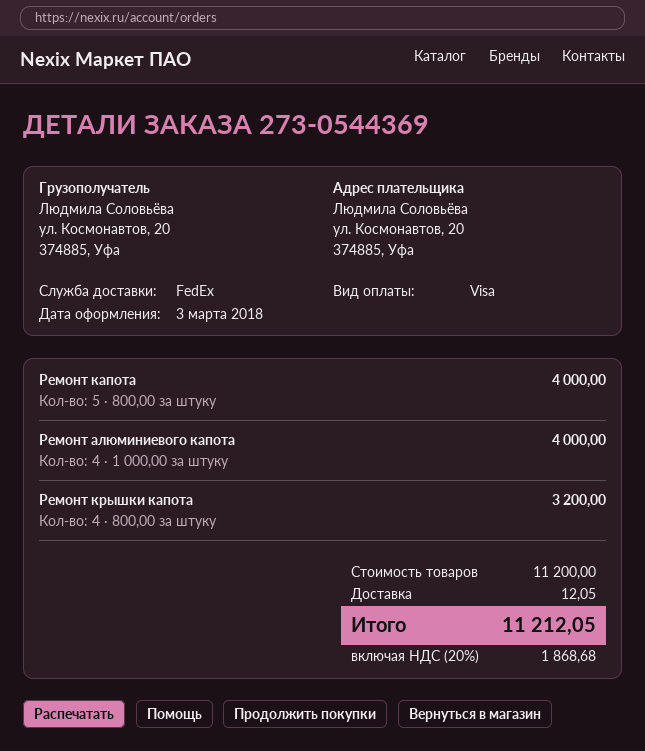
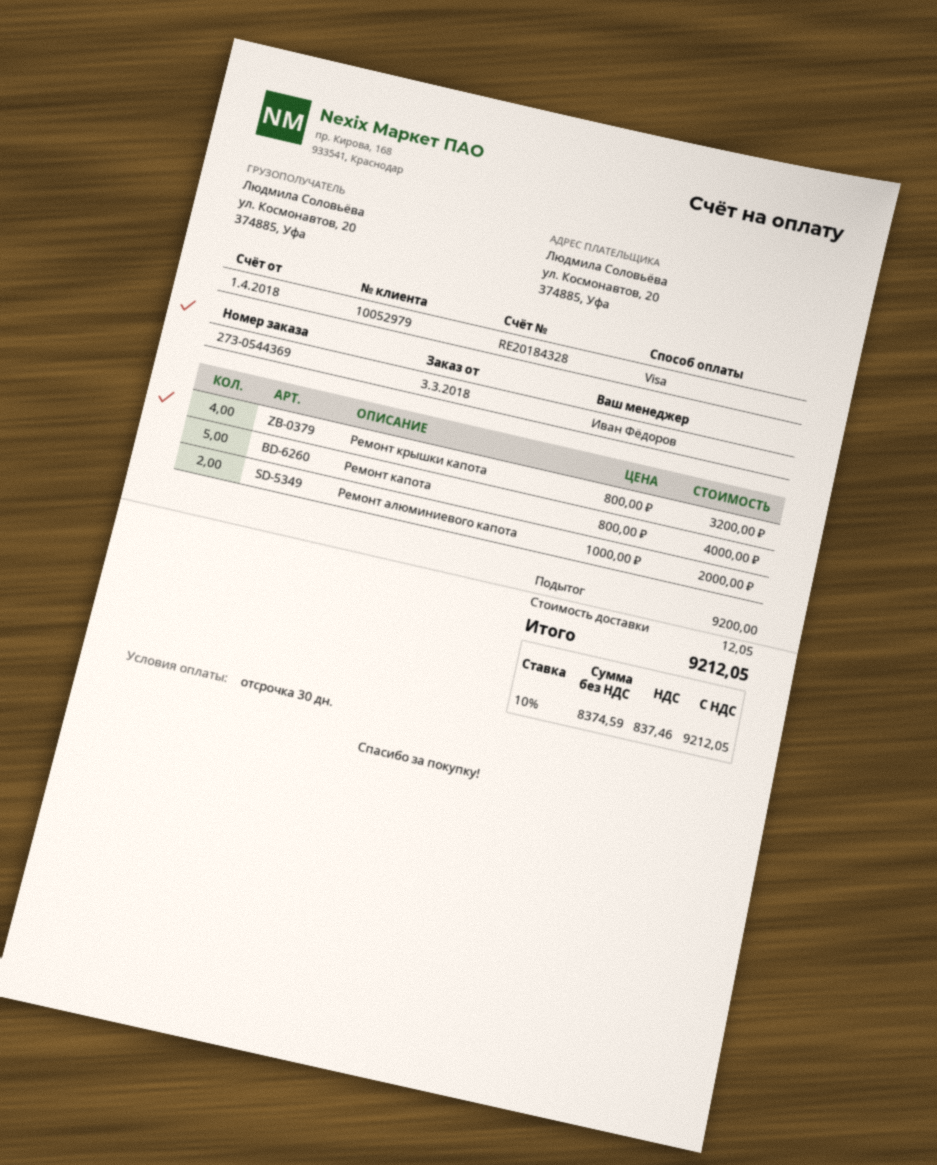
Ремонт алюминиевого капота: 4 x 1000.00 = 4000.00 -> 2 x 1000.00 = 2000.00
subtotal: 11200.00 -> 9200.00
tax: 20% = 1868.68 -> 10% = 837.46
total: 11212.05 -> 9212.05

